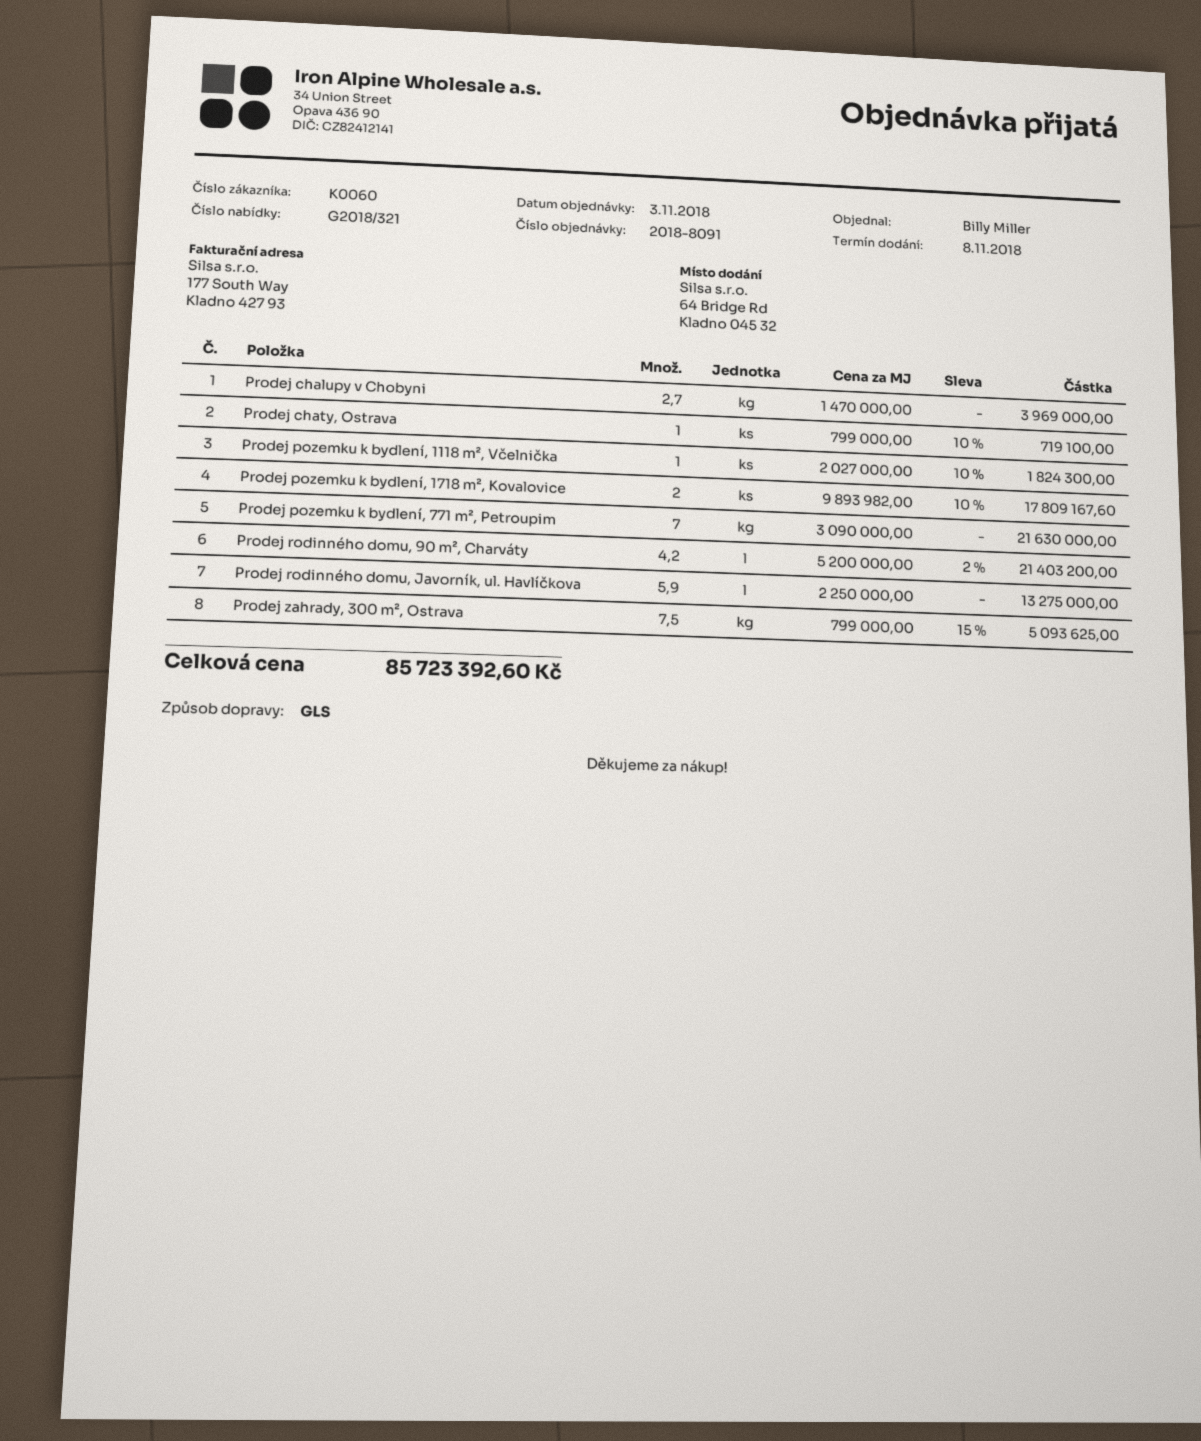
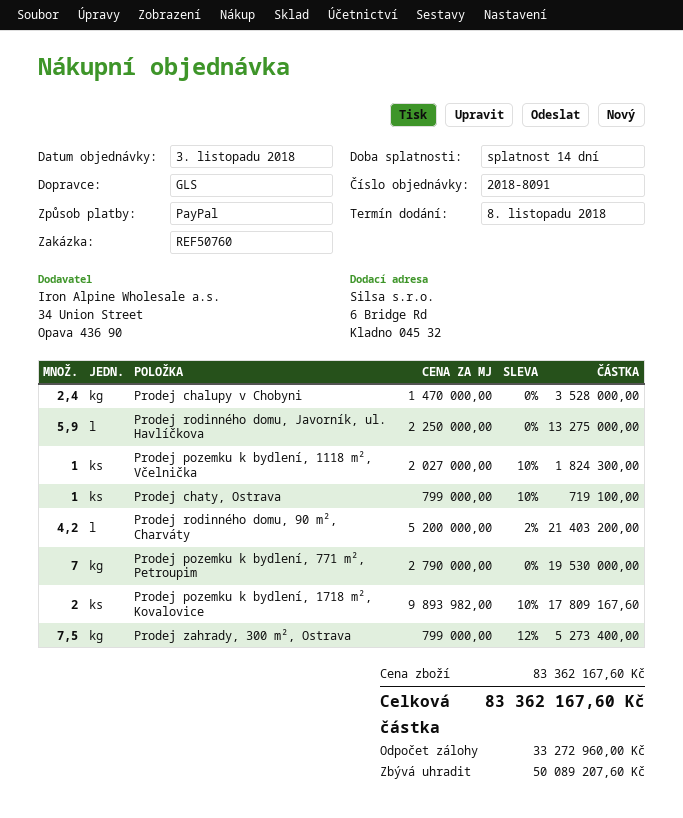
ship to: 64 Bridge Rd, Kladno 045 32 -> 6 Bridge Rd, Kladno 045 32
Prodej chalupy v Chobyni: 2.7 x 1470000.00 = 3969000.00 -> 2.4 x 1470000.00 = 3528000.00
Prodej pozemku k bydlení, 771 m², Petroupim: 7 x 3090000.00 = 21630000.00 -> 7 x 2790000.00 = 19530000.00
Prodej zahrady, 300 m², Ostrava: 7.5 x 799000.00 - 15% = 5093625.00 -> 7.5 x 799000.00 - 12% = 5273400.00
total: 85723392.60 -> 83362167.60

